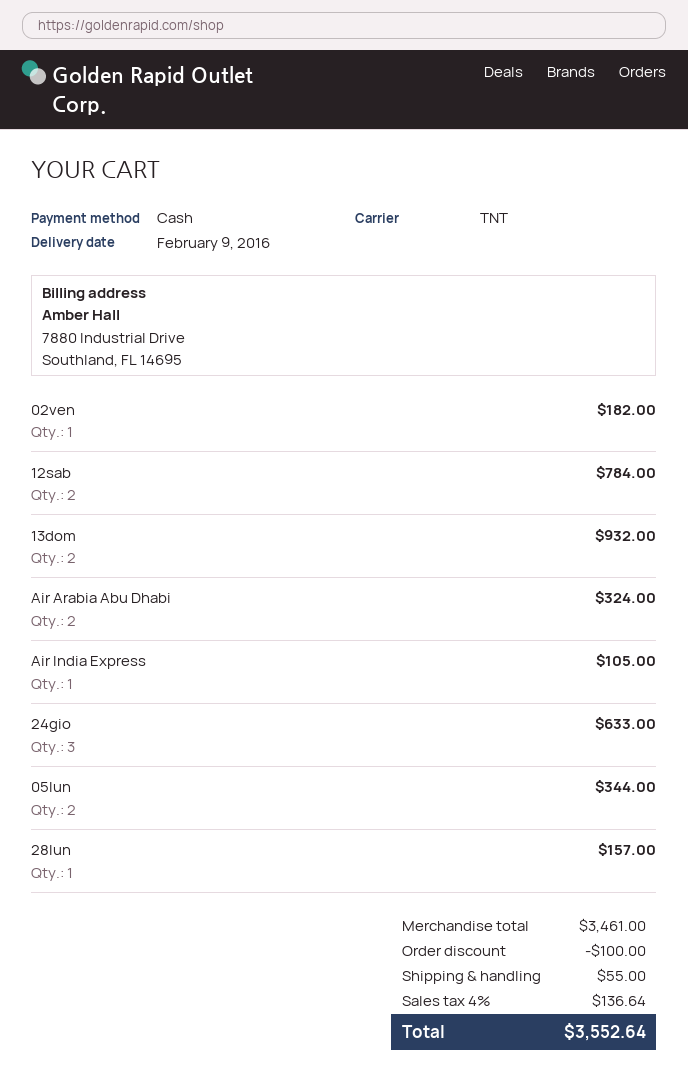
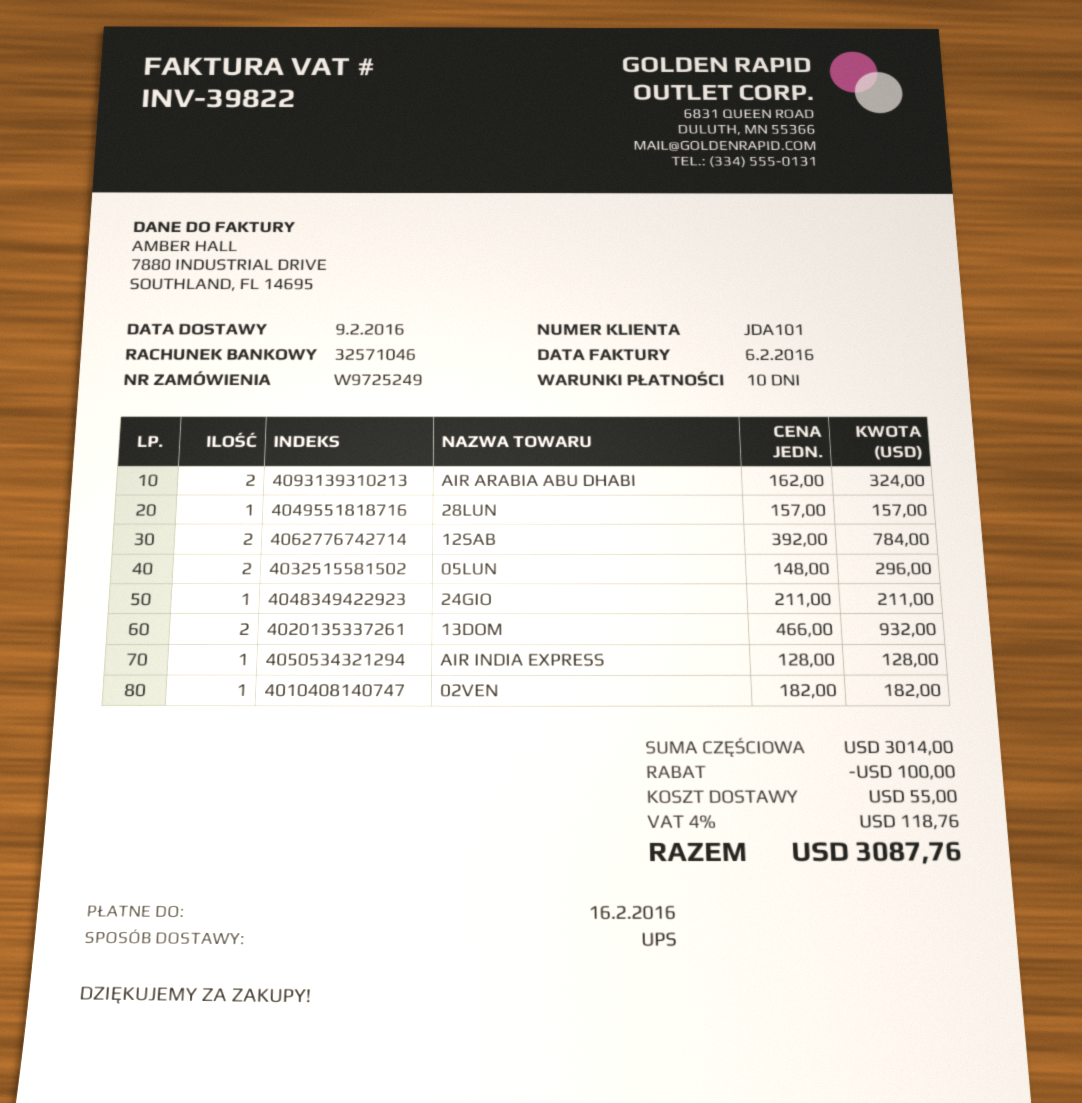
shipping method: TNT -> UPS
Air India Express: 1 for 105.00 -> 1 for 128.00
24gio: 3 for 633.00 -> 1 for 211.00
05lun: 2 for 344.00 -> 2 for 296.00
subtotal: 3461.00 -> 3014.00
tax: 4% = 136.64 -> 4% = 118.76
total: 3552.64 -> 3087.76

